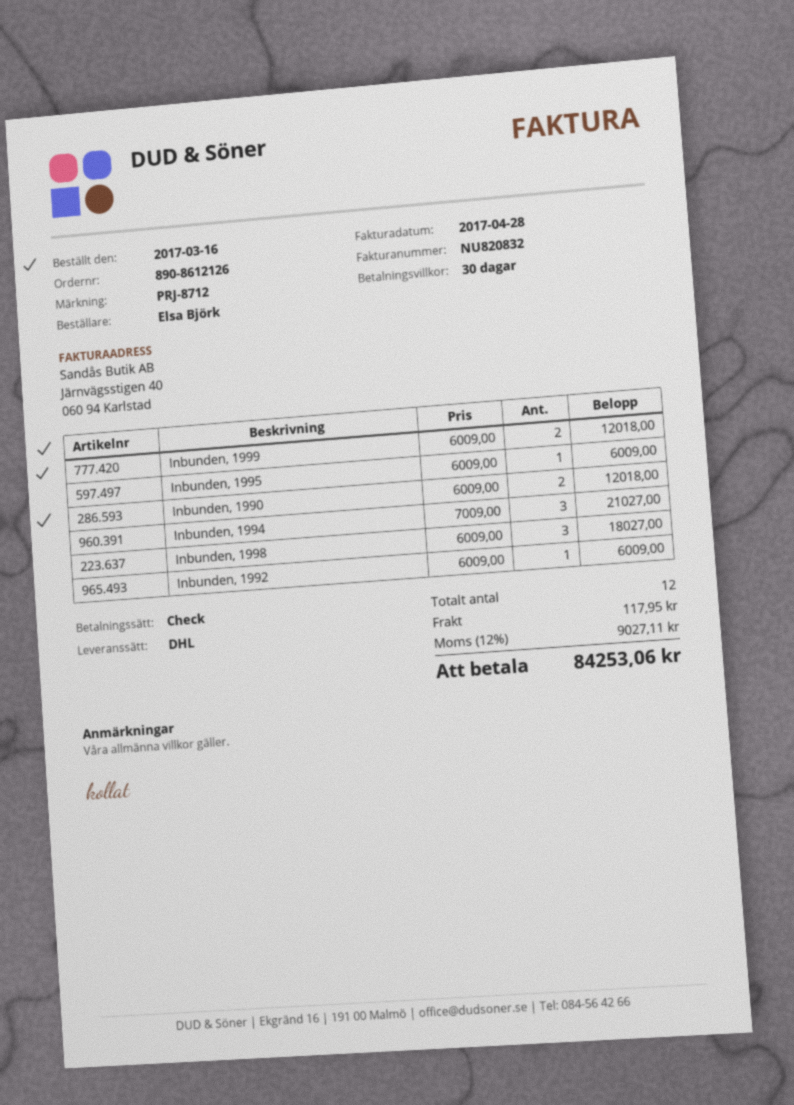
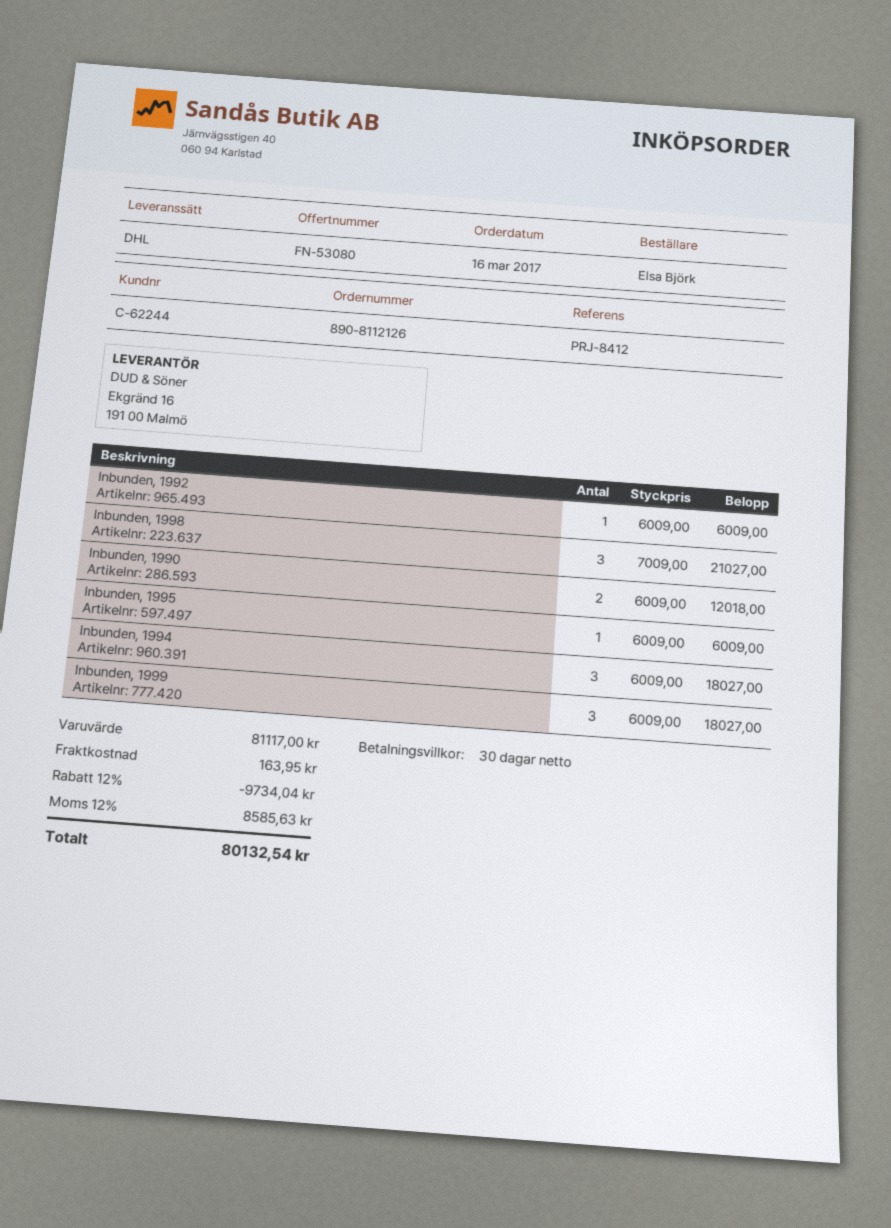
order number: 890-8612126 -> 890-8112126
reference: PRJ-8712 -> PRJ-8412
Inbunden, 1999: 2 x 6009.00 = 12018.00 -> 3 x 6009.00 = 18027.00
Inbunden, 1994: 3 x 7009.00 = 21027.00 -> 3 x 6009.00 = 18027.00
Inbunden, 1998: 3 x 6009.00 = 18027.00 -> 3 x 7009.00 = 21027.00
discount: none -> 12% = 9734.04
shipping: 117.95 -> 163.95
tax: 12% = 9027.11 -> 12% = 8585.63
total: 84253.06 -> 80132.54

